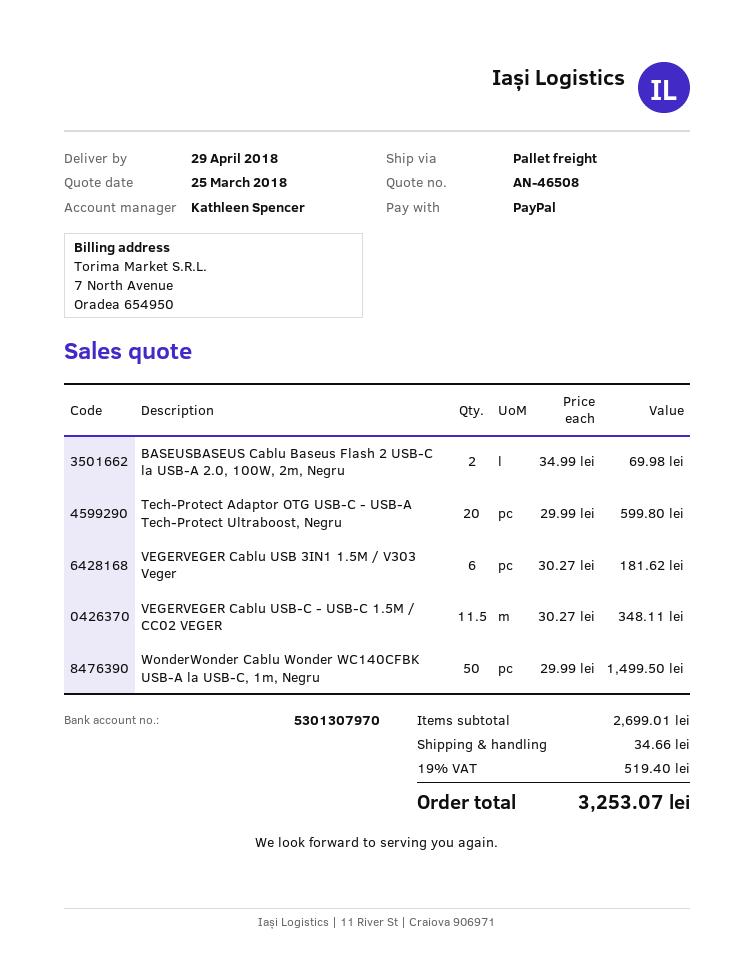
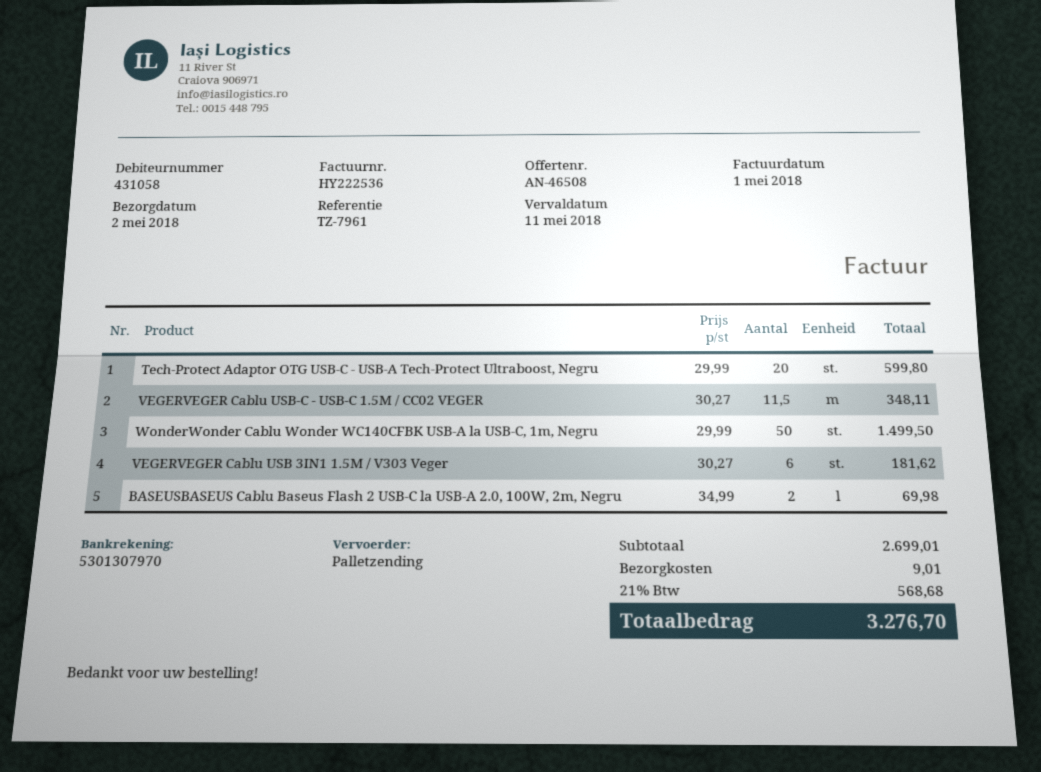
delivery date: 2018-04-29 -> 2018-05-02
shipping: 34.66 -> 9.01
tax: 19% = 519.40 -> 21% = 568.68
total: 3253.07 -> 3276.70

